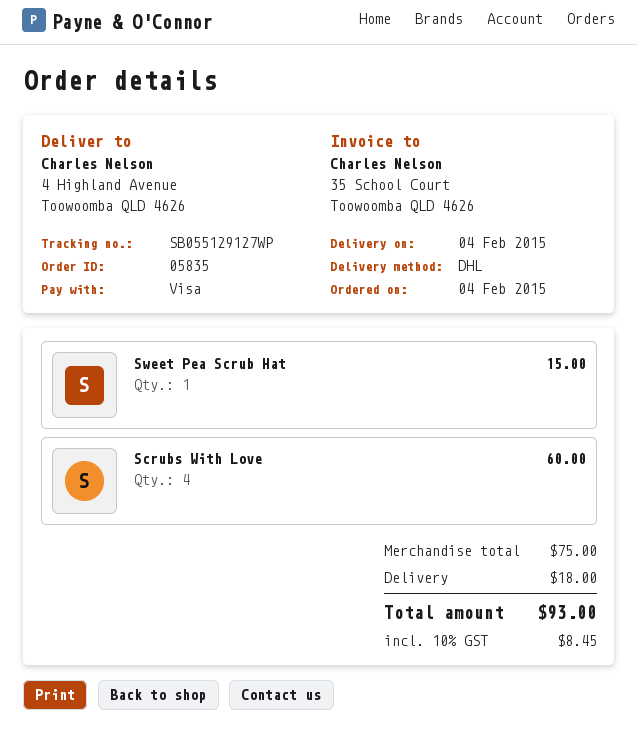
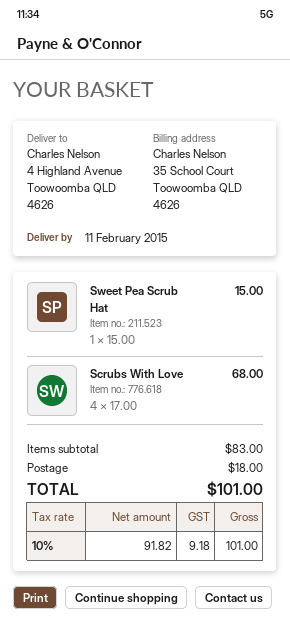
delivery date: 2015-02-04 -> 2015-02-11
Scrubs With Love: 4 for 60.00 -> 4 for 68.00
subtotal: 75.00 -> 83.00
tax: 10% = 8.45 -> 10% = 9.18
total: 93.00 -> 101.00

